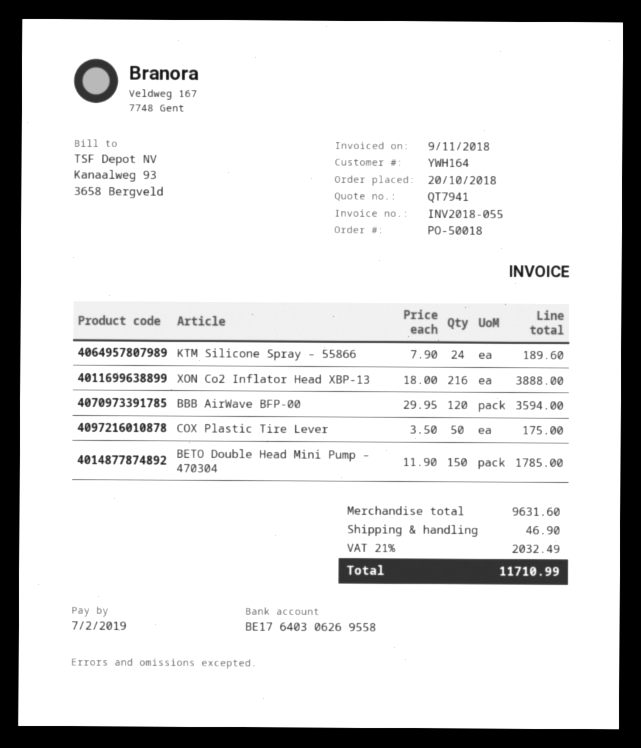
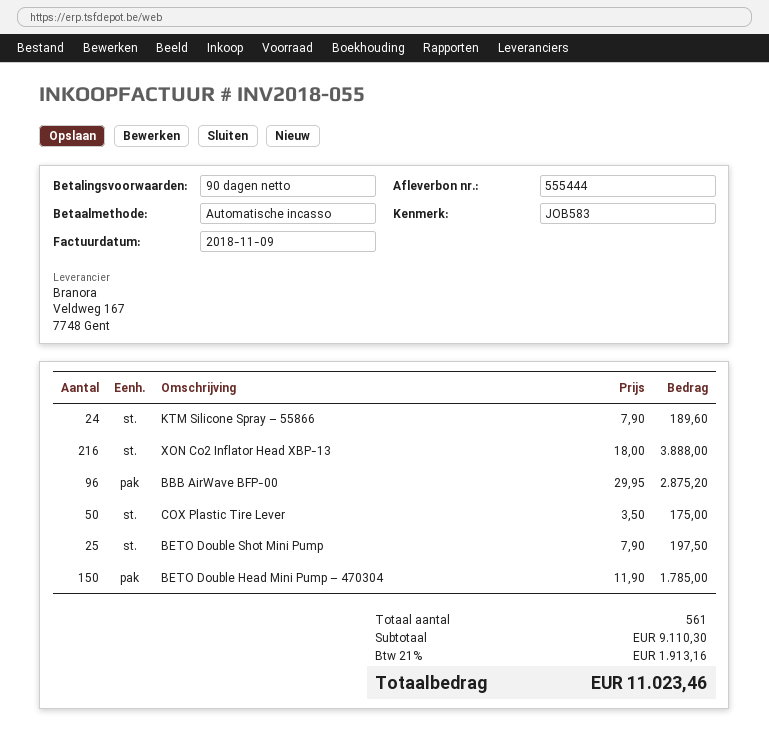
BBB AirWave BFP-00: 120 x 29.95 = 3594.00 -> 96 x 29.95 = 2875.20
BETO Double Shot Mini Pump: none -> 25 x 7.90 = 197.50
subtotal: 9631.60 -> 9110.30
shipping: 46.90 -> none
tax: 21% = 2032.49 -> 21% = 1913.16
total: 11710.99 -> 11023.46

